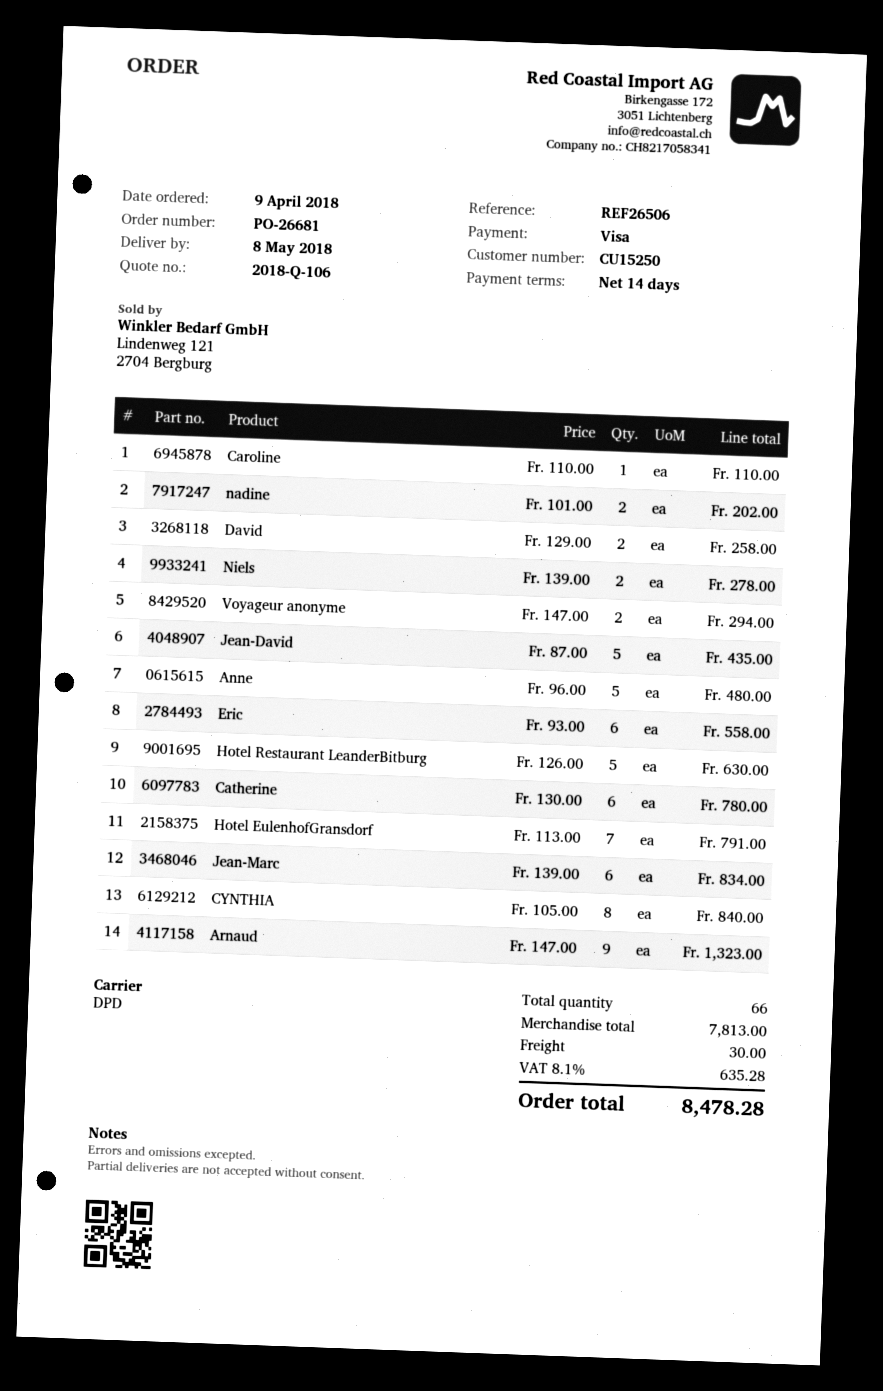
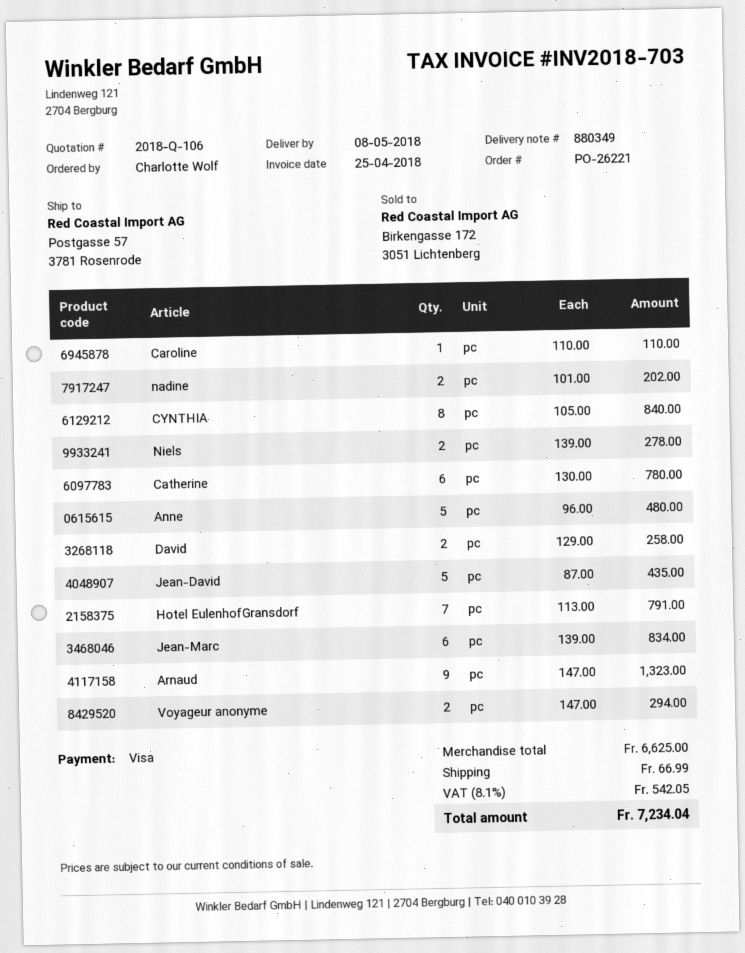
order number: PO-26681 -> PO-26221
Eric: 6 x 93.00 = 558.00 -> none
Hotel Restaurant LeanderBitburg: 5 x 126.00 = 630.00 -> none
subtotal: 7813.00 -> 6625.00
shipping: 30.00 -> 66.99
tax: 8.1% = 635.28 -> 8.1% = 542.05
total: 8478.28 -> 7234.04

